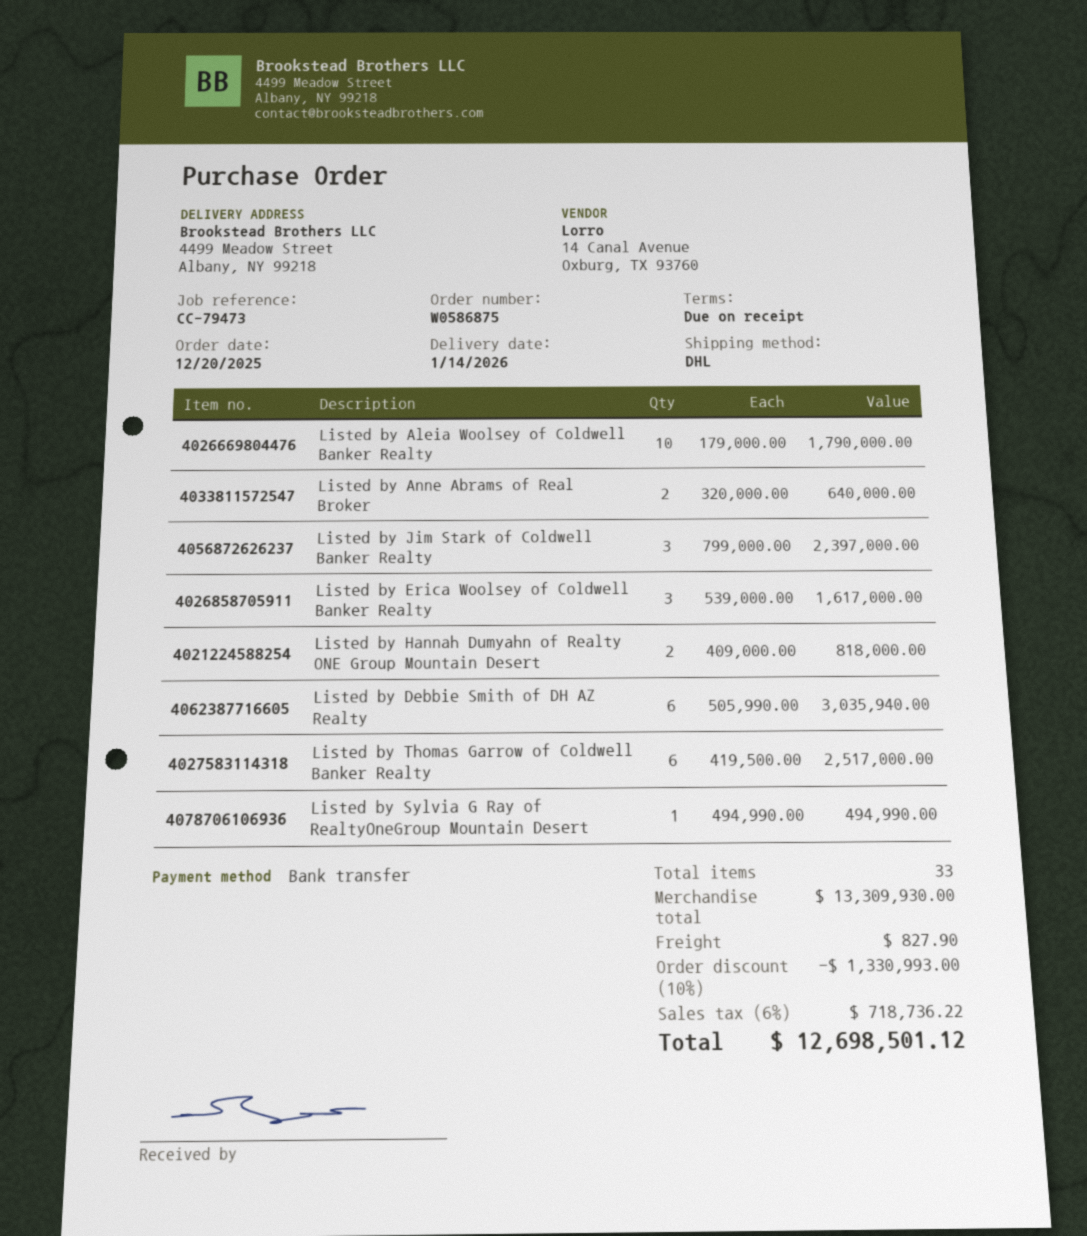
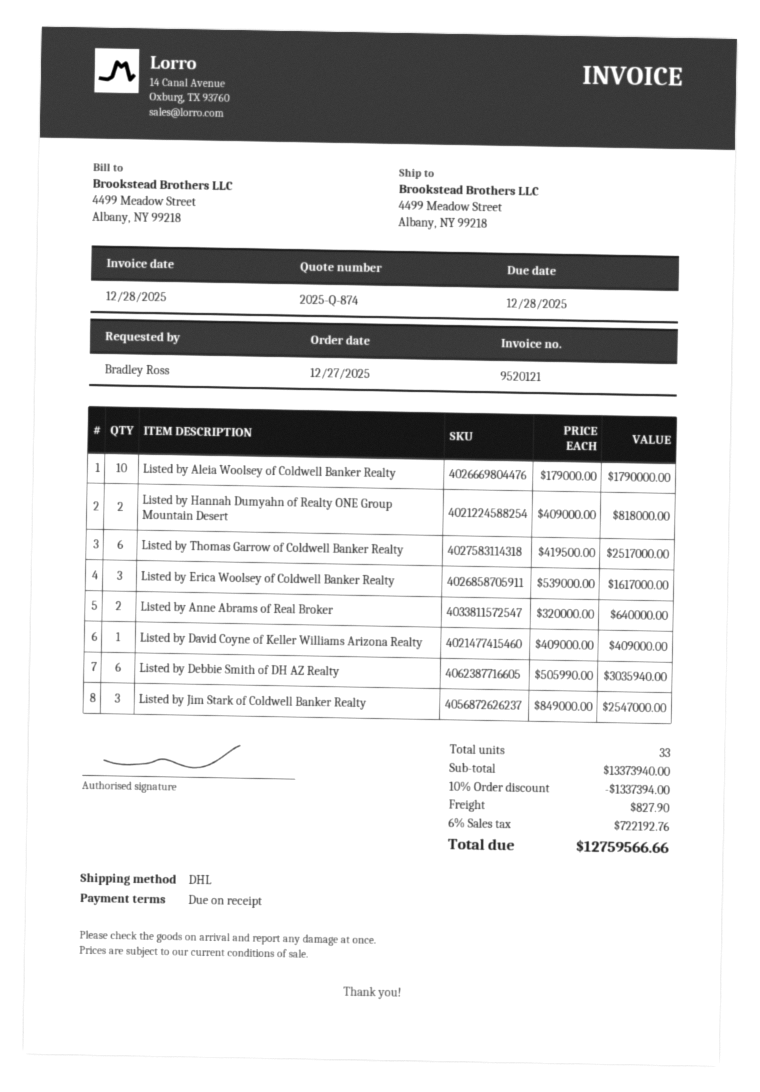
order date: 2025-12-20 -> 2025-12-27
Listed by Jim Stark of Coldwell Banker Realty: 3 x 799000.00 = 2397000.00 -> 3 x 849000.00 = 2547000.00
Listed by Sylvia G Ray of RealtyOneGroup Mountain Desert: 1 x 494990.00 = 494990.00 -> none
Listed by David Coyne of Keller Williams Arizona Realty: none -> 1 x 409000.00 = 409000.00
subtotal: 13309930.00 -> 13373940.00
discount: 10% = 1330993.00 -> 10% = 1337394.00
tax: 6% = 718736.22 -> 6% = 722192.76
total: 12698501.12 -> 12759566.66

